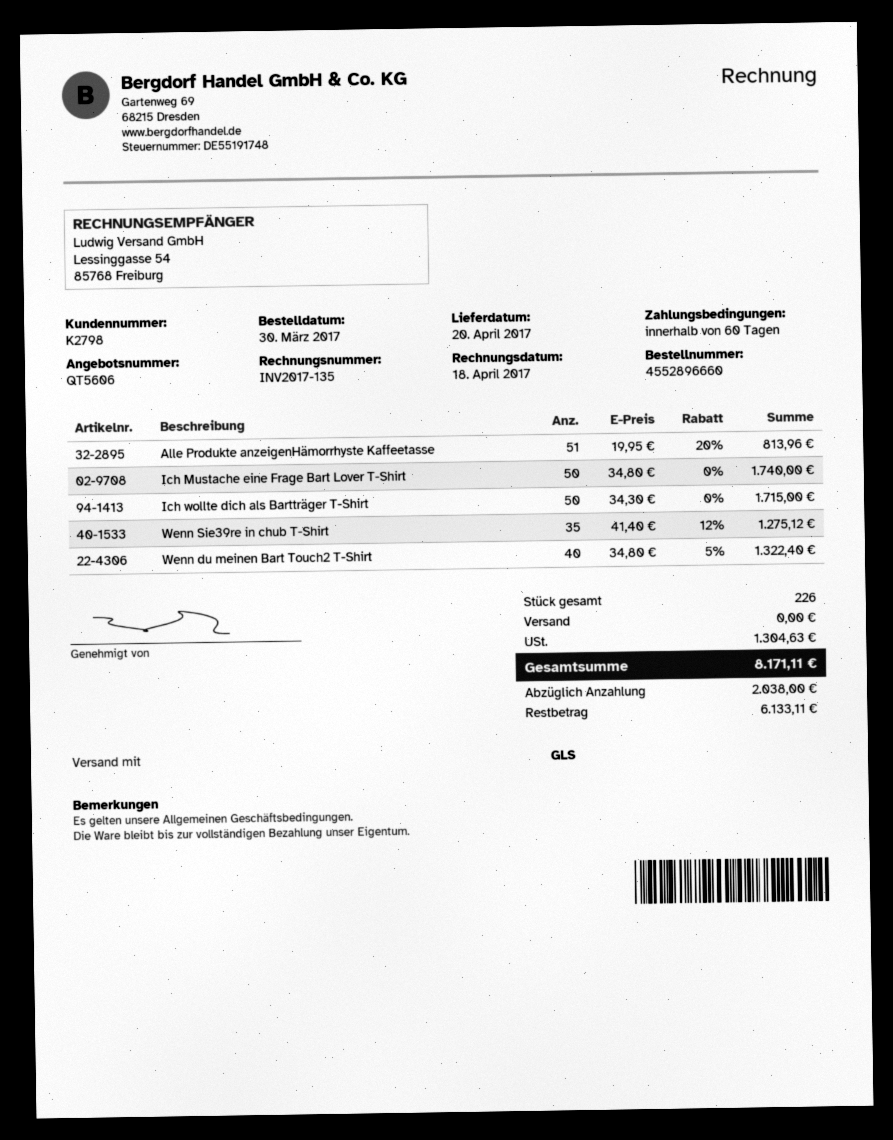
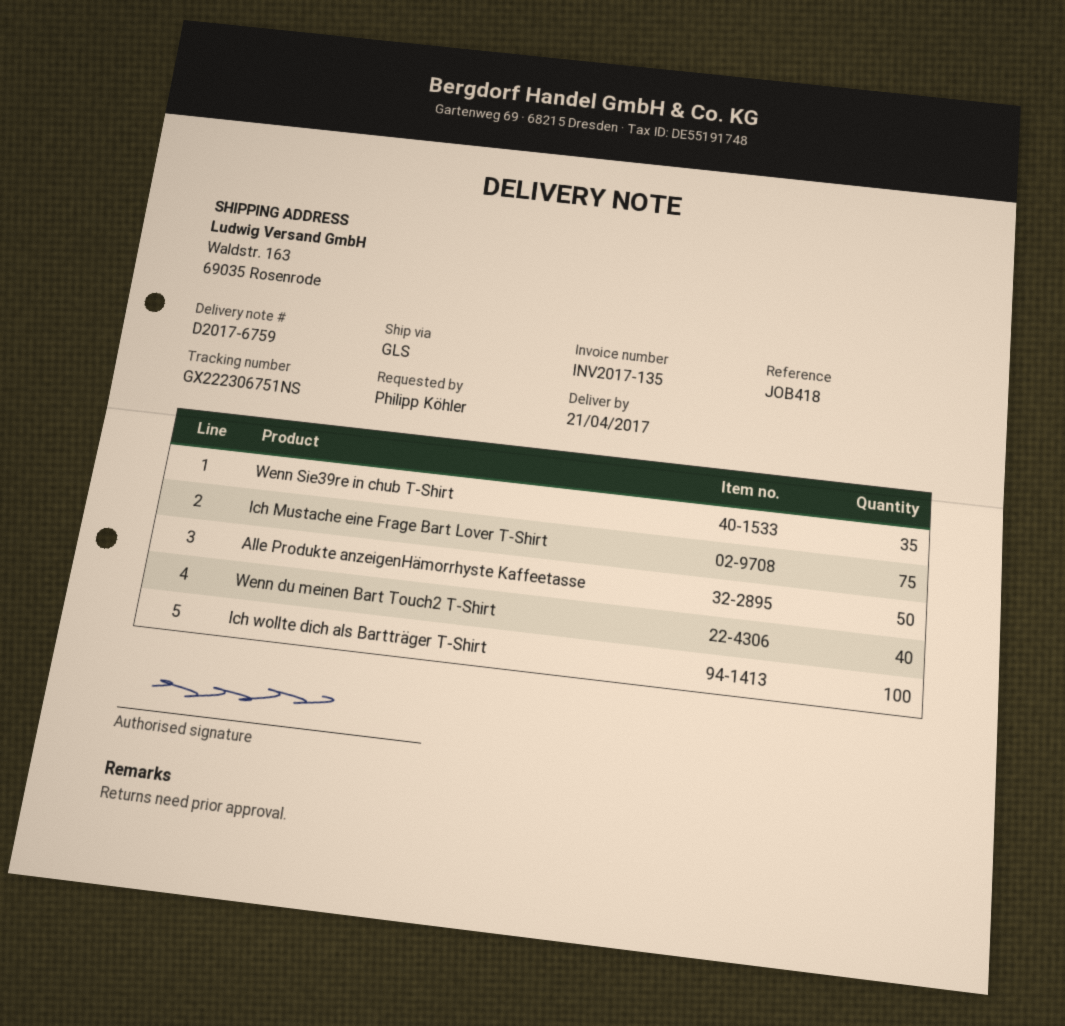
delivery date: 2017-04-20 -> 2017-04-21
Alle Produkte anzeigenHämorrhyste Kaffeetasse: 51 -> 50
Ich Mustache eine Frage Bart Lover T-Shirt: 50 -> 75
Ich wollte dich als Bartträger T-Shirt: 50 -> 100

